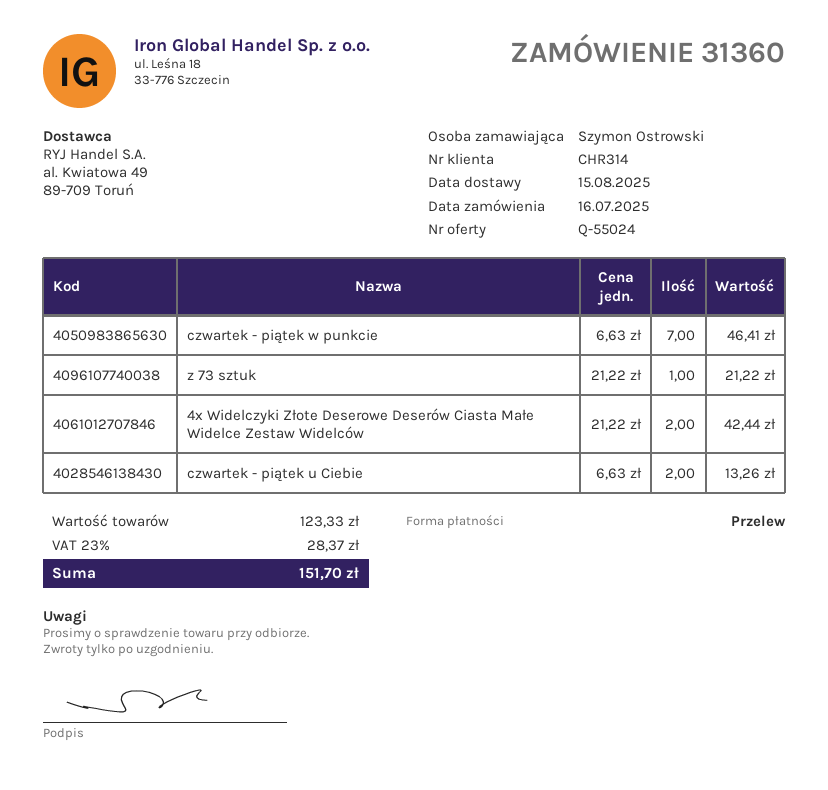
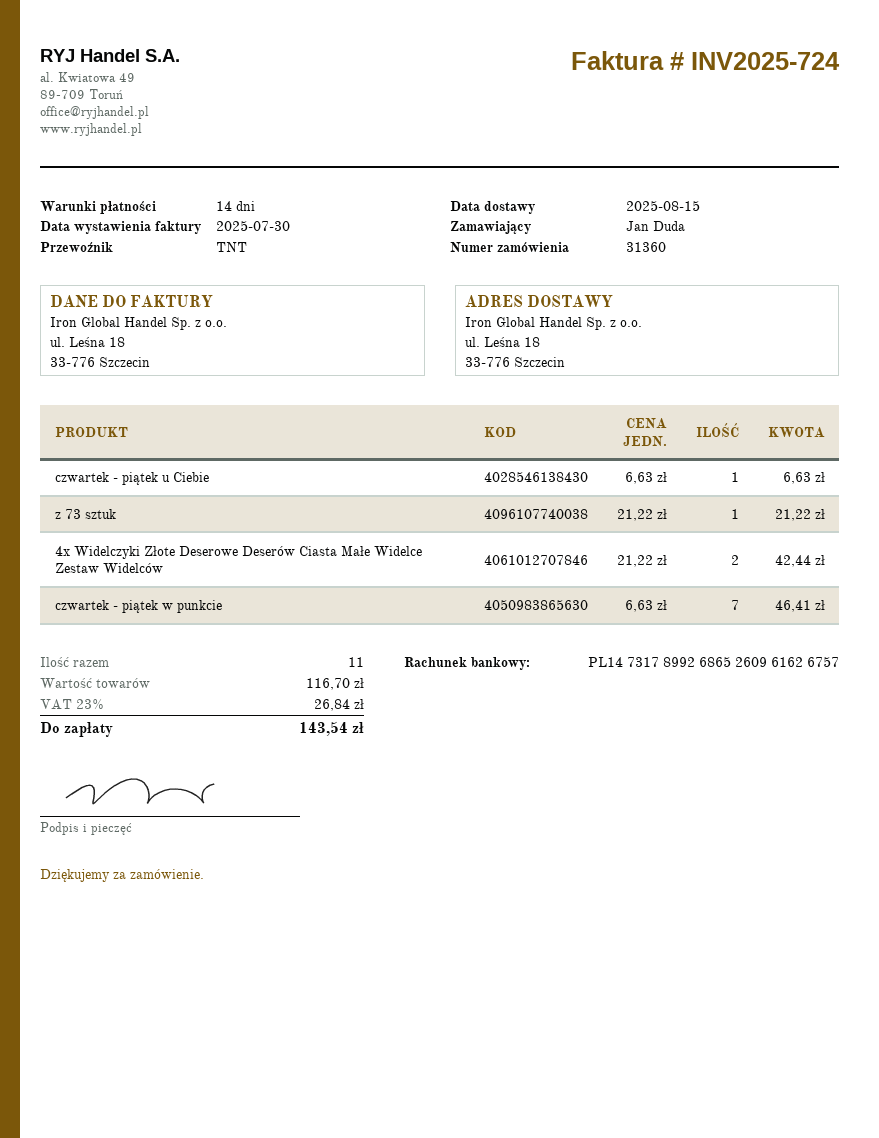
ordered by: Szymon Ostrowski -> Jan Duda
czwartek - piątek u Ciebie: 2 x 6.63 = 13.26 -> 1 x 6.63 = 6.63
subtotal: 123.33 -> 116.70
tax: 23% = 28.37 -> 23% = 26.84
total: 151.70 -> 143.54

